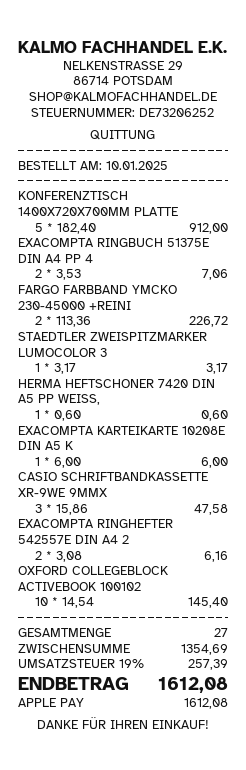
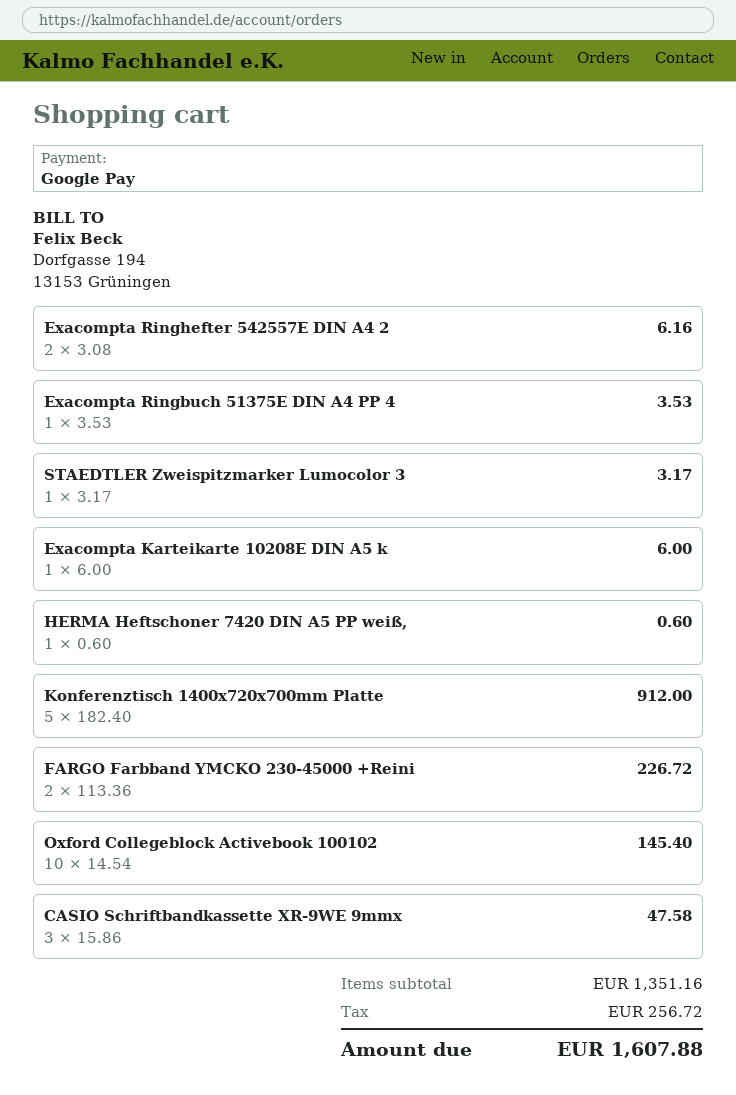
payment method: Apple Pay -> Google Pay
EXACOMPTA RINGBUCH 51375E DIN A4 PP 4: 2 x 3.53 = 7.06 -> 1 x 3.53 = 3.53
subtotal: 1354.69 -> 1351.16
tax: 257.39 -> 256.72
total: 1612.08 -> 1607.88

